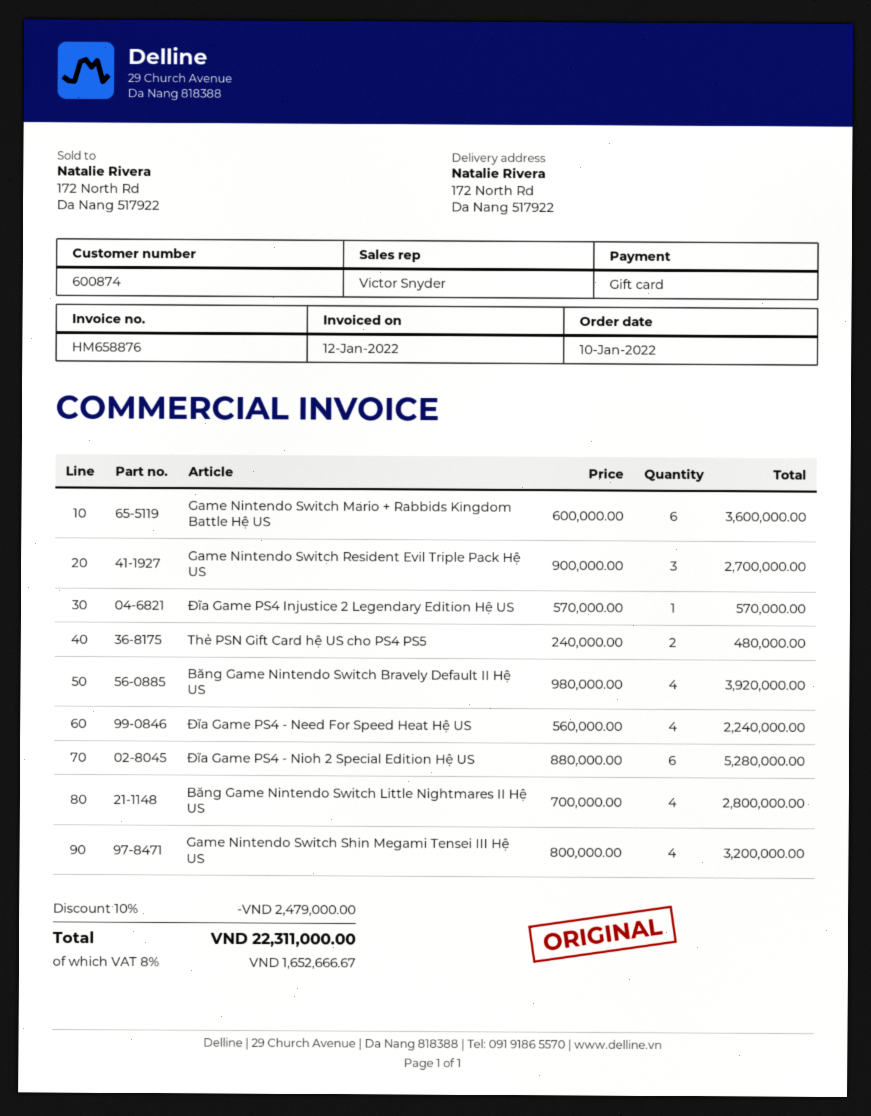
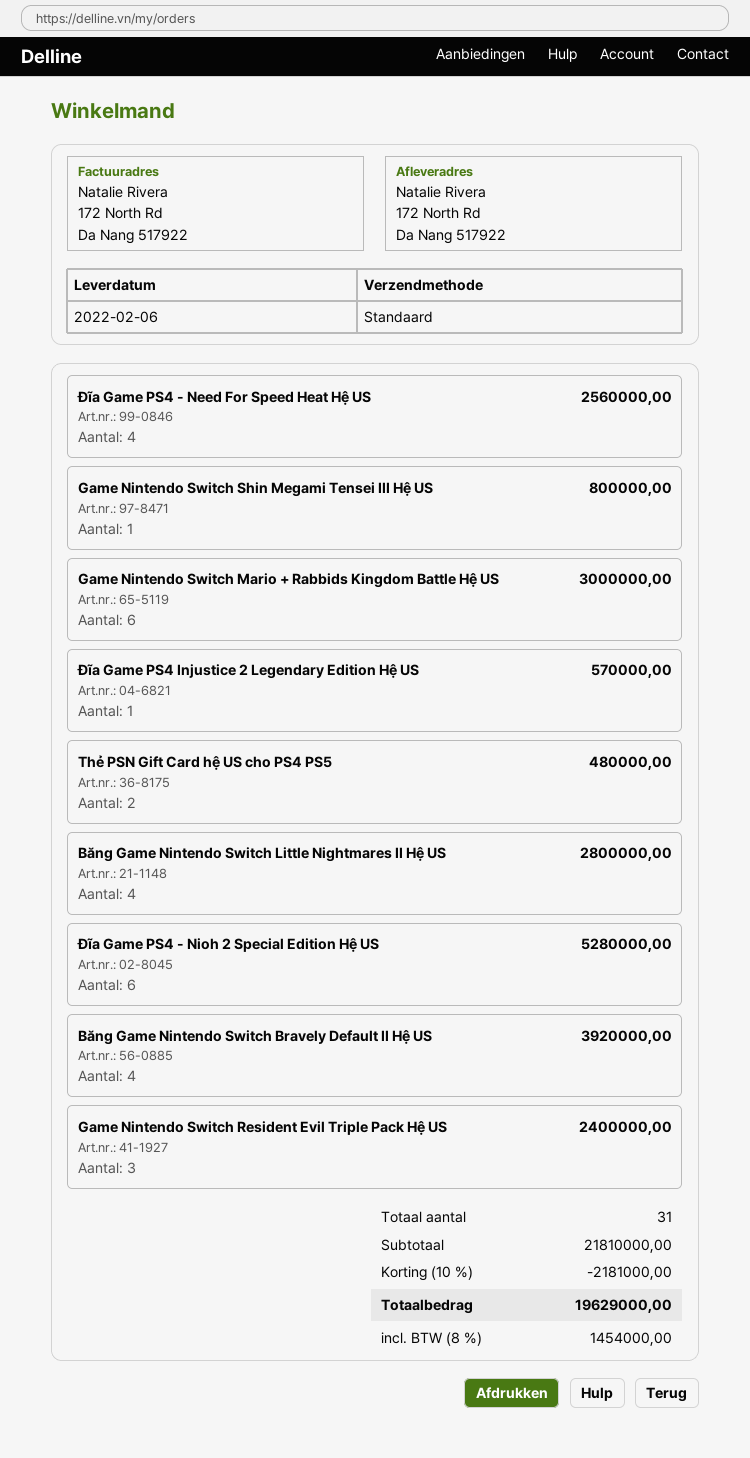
Game Nintendo Switch Mario + Rabbids Kingdom Battle Hệ US: 6 for 3600000.00 -> 6 for 3000000.00
Game Nintendo Switch Resident Evil Triple Pack Hệ US: 3 for 2700000.00 -> 3 for 2400000.00
Đĩa Game PS4 - Need For Speed Heat Hệ US: 4 for 2240000.00 -> 4 for 2560000.00
Game Nintendo Switch Shin Megami Tensei III Hệ US: 4 for 3200000.00 -> 1 for 800000.00
discount: 10% = 2479000.00 -> 10% = 2181000.00
tax: 8% = 1652666.67 -> 8% = 1454000.00
total: 22311000.00 -> 19629000.00

